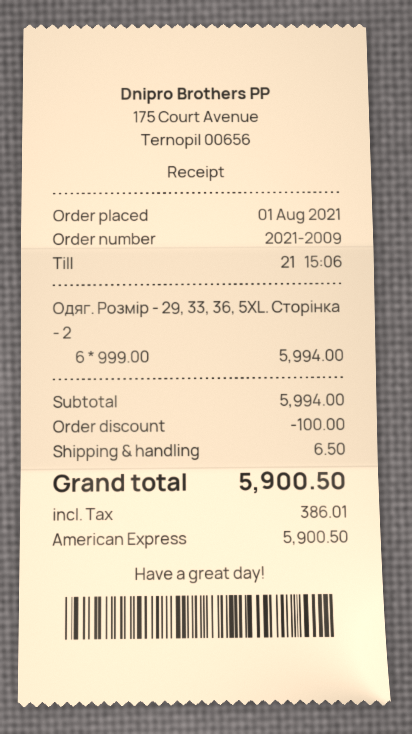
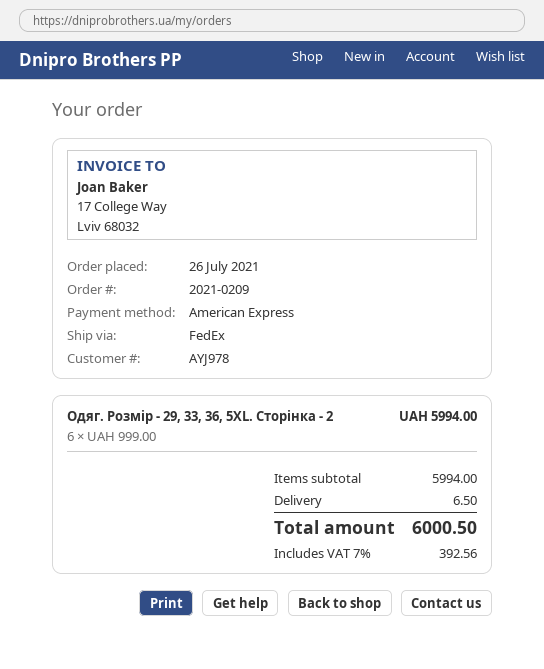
order number: 2021-2009 -> 2021-0209
order date: 2021-08-01 -> 2021-07-26
discount: 100.00 -> none
tax: 386.01 -> 392.56
total: 5900.50 -> 6000.50

